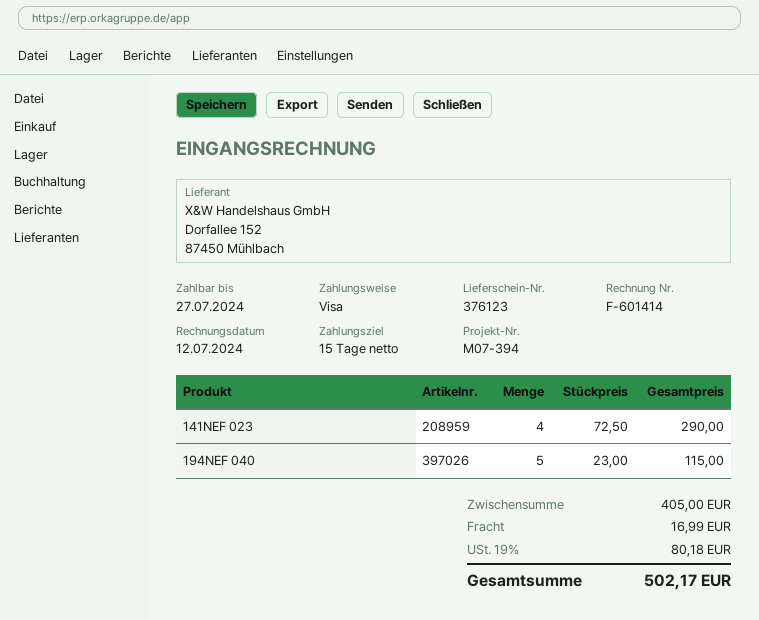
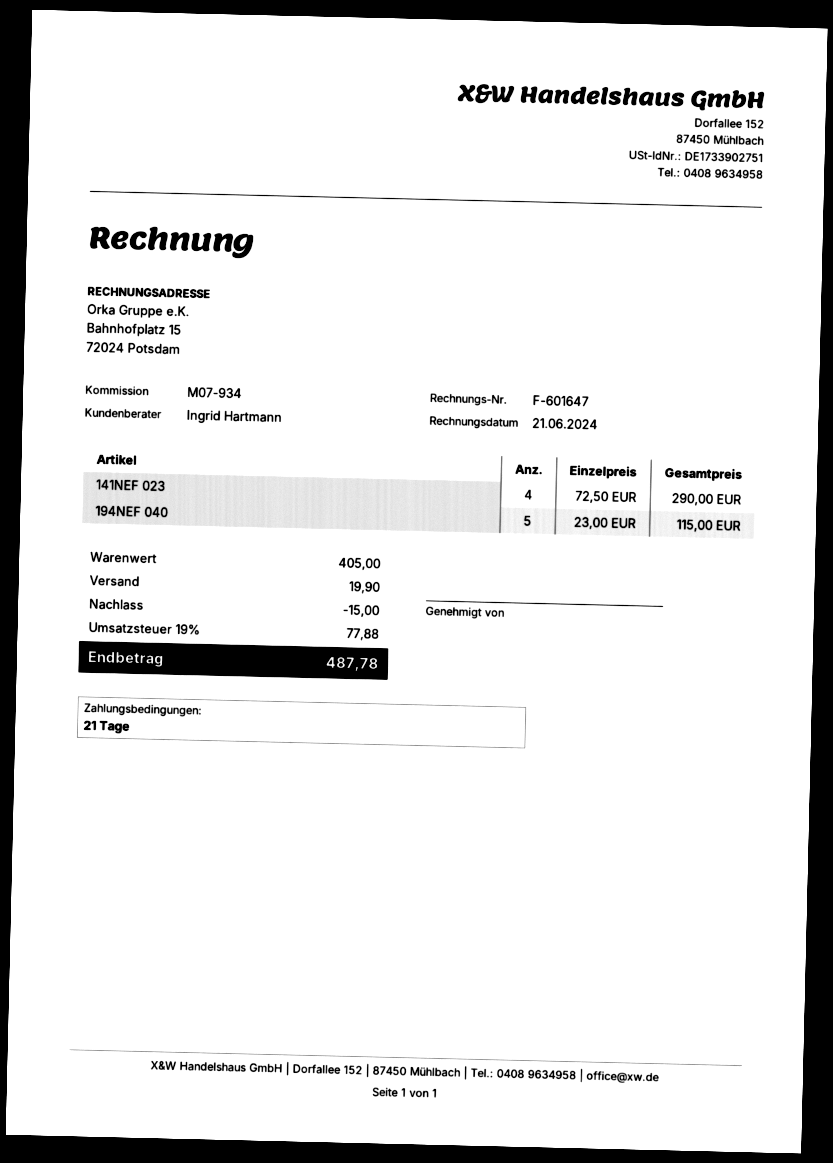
invoice number: F-601414 -> F-601647
invoice date: 2024-07-12 -> 2024-06-21
payment terms: 15 days -> 21 days
reference: M07-394 -> M07-934
discount: none -> 15.00
shipping: 16.99 -> 19.90
tax: 19% = 80.18 -> 19% = 77.88
total: 502.17 -> 487.78

